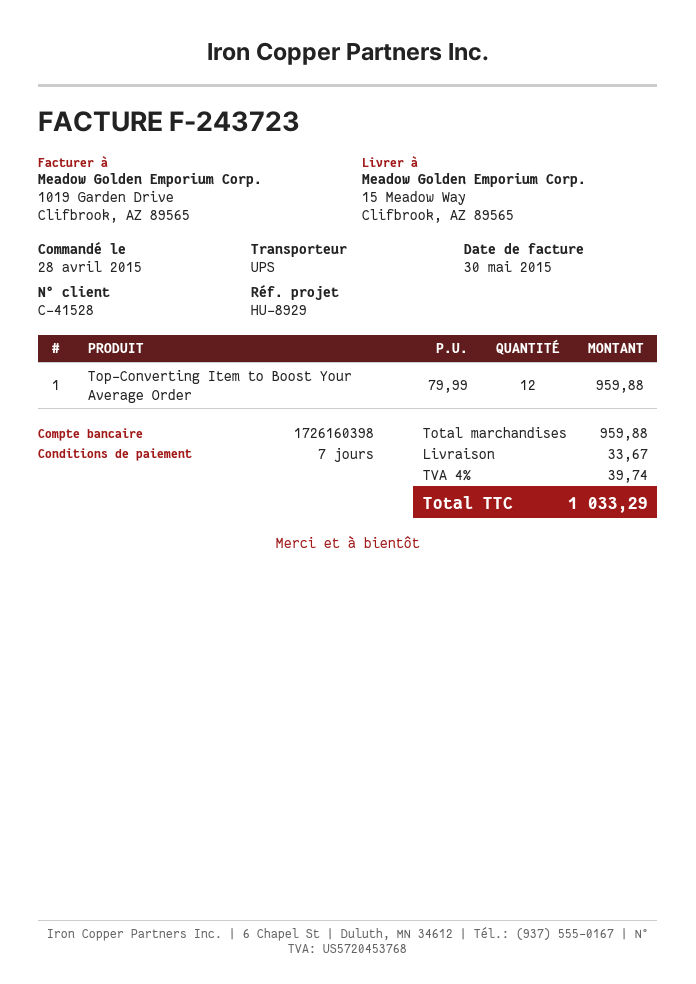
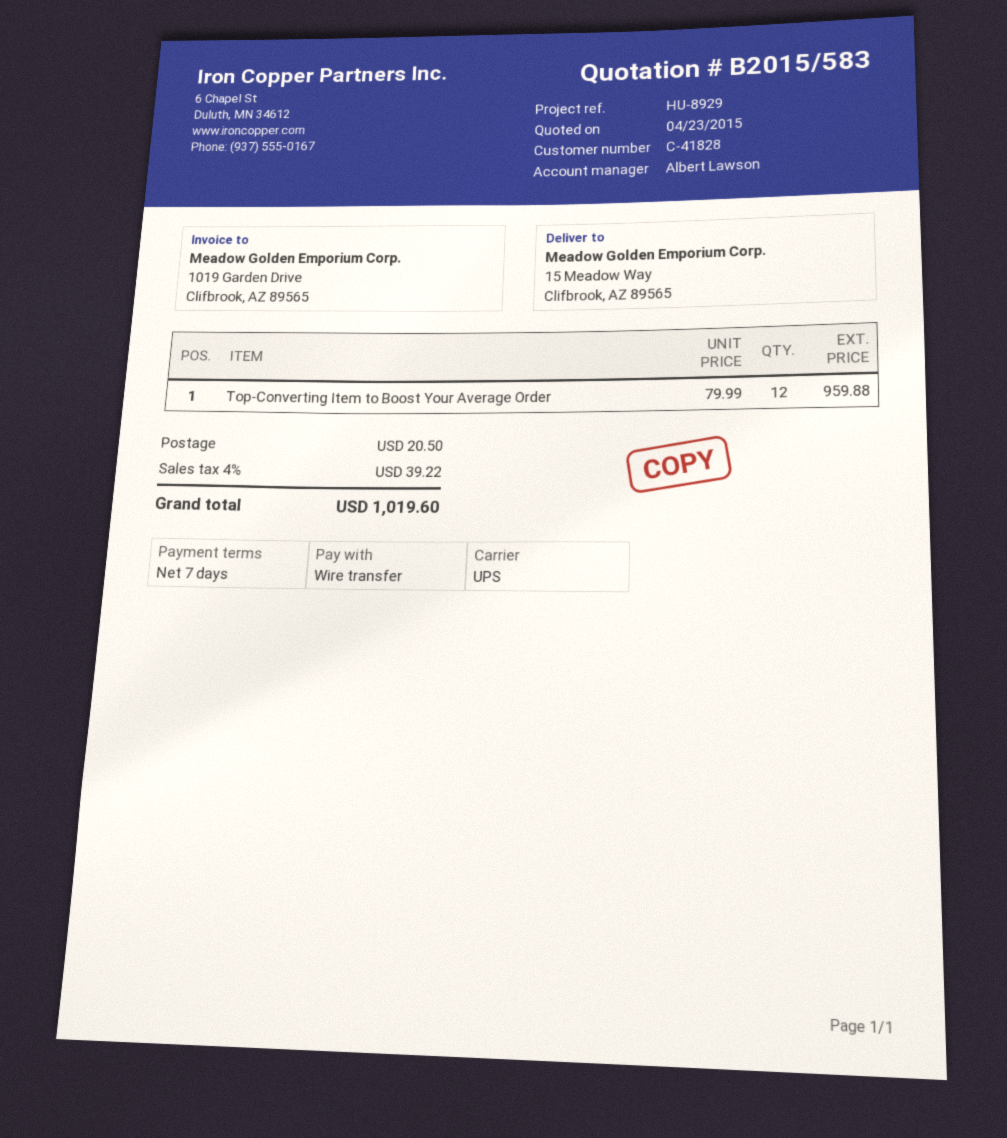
customer number: C-41528 -> C-41828
shipping: 33.67 -> 20.50
tax: 4% = 39.74 -> 4% = 39.22
total: 1033.29 -> 1019.60

